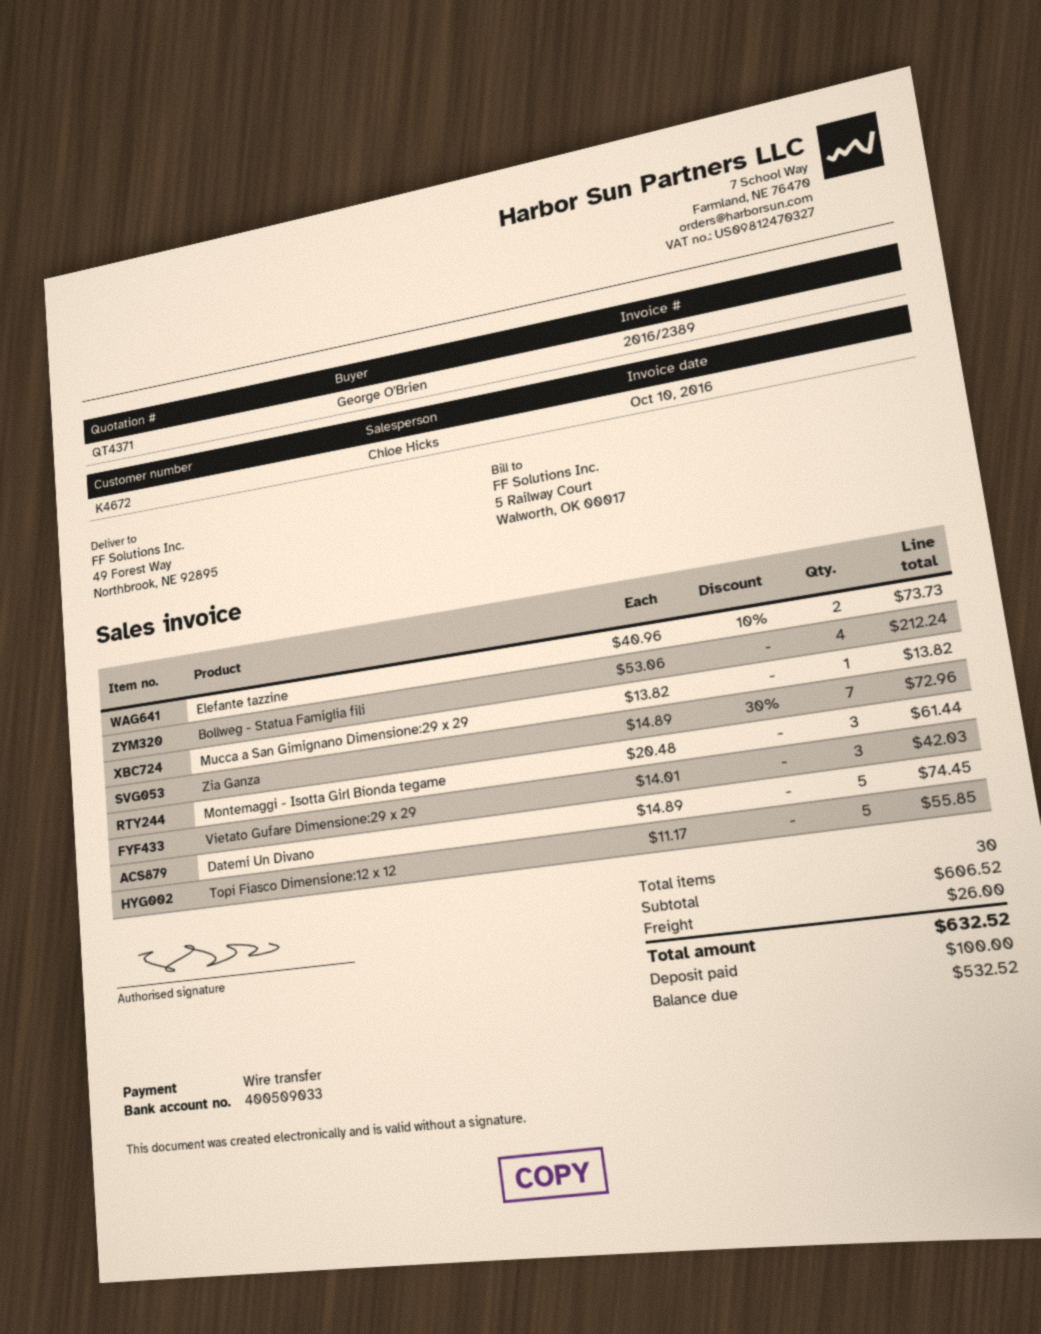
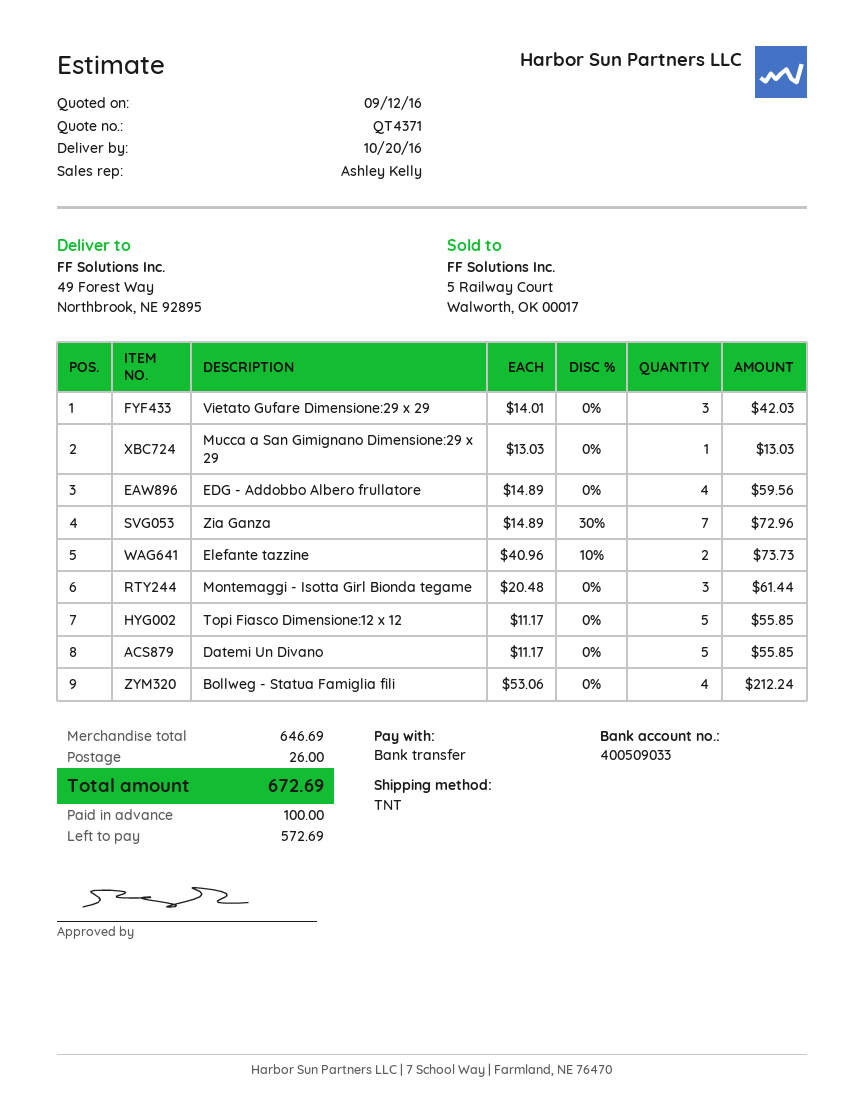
sales rep: Chloe Hicks -> Ashley Kelly
Mucca a San Gimignano Dimensione:29 x 29: 1 x 13.82 = 13.82 -> 1 x 13.03 = 13.03
Datemi Un Divano: 5 x 14.89 = 74.45 -> 5 x 11.17 = 55.85
EDG - Addobbo Albero frullatore: none -> 4 x 14.89 = 59.56
subtotal: 606.52 -> 646.69
total: 632.52 -> 672.69
balance: 532.52 -> 572.69

